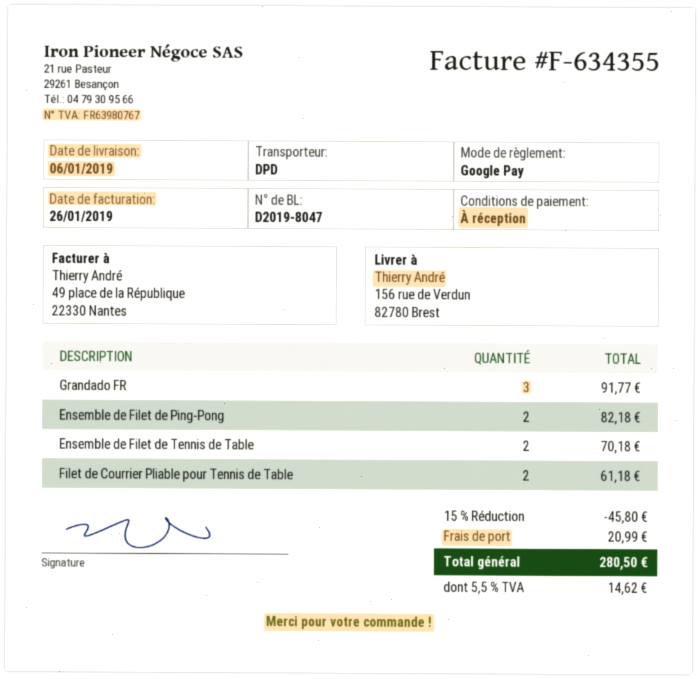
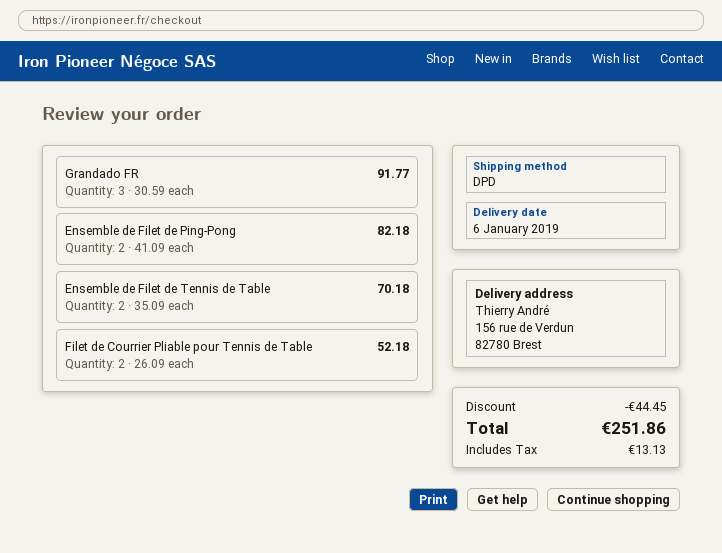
Filet de Courrier Pliable pour Tennis de Table: 2 for 61.18 -> 2 for 52.18
discount: 45.80 -> 44.45
shipping: 20.99 -> none
tax: 14.62 -> 13.13
total: 280.50 -> 251.86

